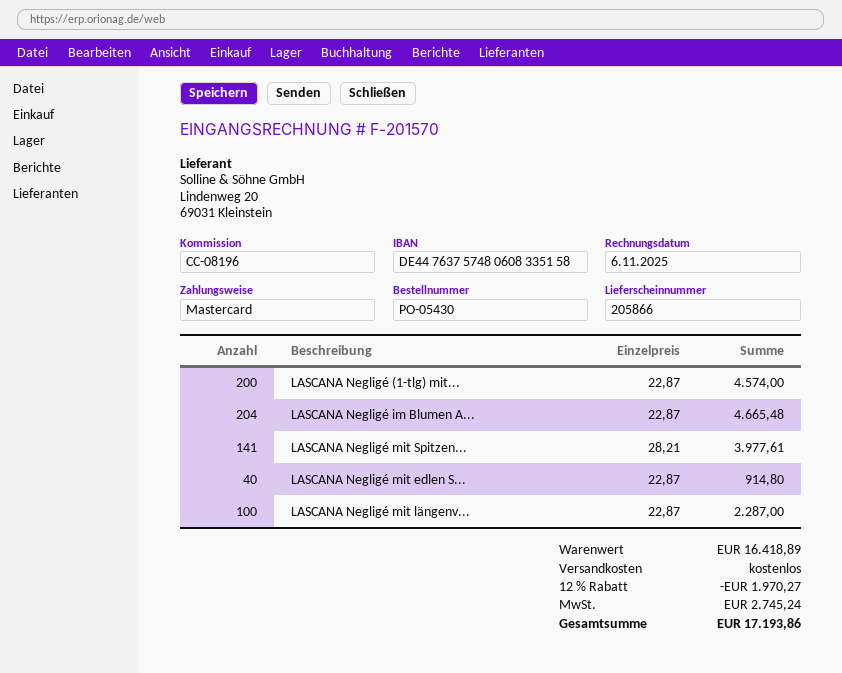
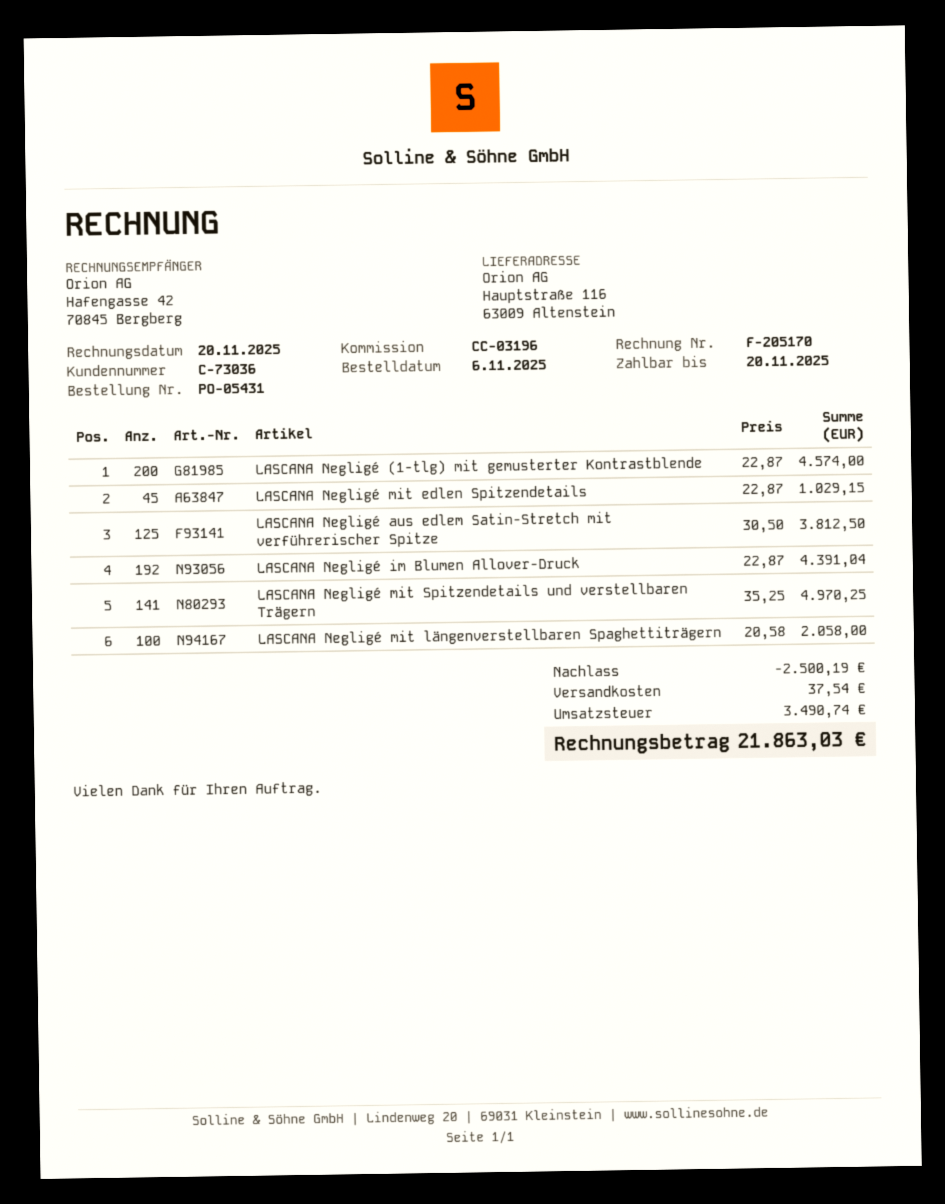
order number: PO-05430 -> PO-05431
invoice number: F-201570 -> F-205170
invoice date: 2025-11-06 -> 2025-11-20
reference: CC-08196 -> CC-03196
LASCANA Negligé im Blumen A...: 204 x 22.87 = 4665.48 -> 192 x 22.87 = 4391.04
LASCANA Negligé mit Spitzen...: 141 x 28.21 = 3977.61 -> 141 x 35.25 = 4970.25
LASCANA Negligé mit edlen S...: 40 x 22.87 = 914.80 -> 45 x 22.87 = 1029.15
LASCANA Negligé mit längenv...: 100 x 22.87 = 2287.00 -> 100 x 20.58 = 2058.00
LASCANA Negligé aus edlem Satin-Stretch mit verführerischer Spitze: none -> 125 x 30.50 = 3812.50
discount: 1970.27 -> 2500.19
shipping: 0.00 -> 37.54
tax: 2745.24 -> 3490.74
total: 17193.86 -> 21863.03

